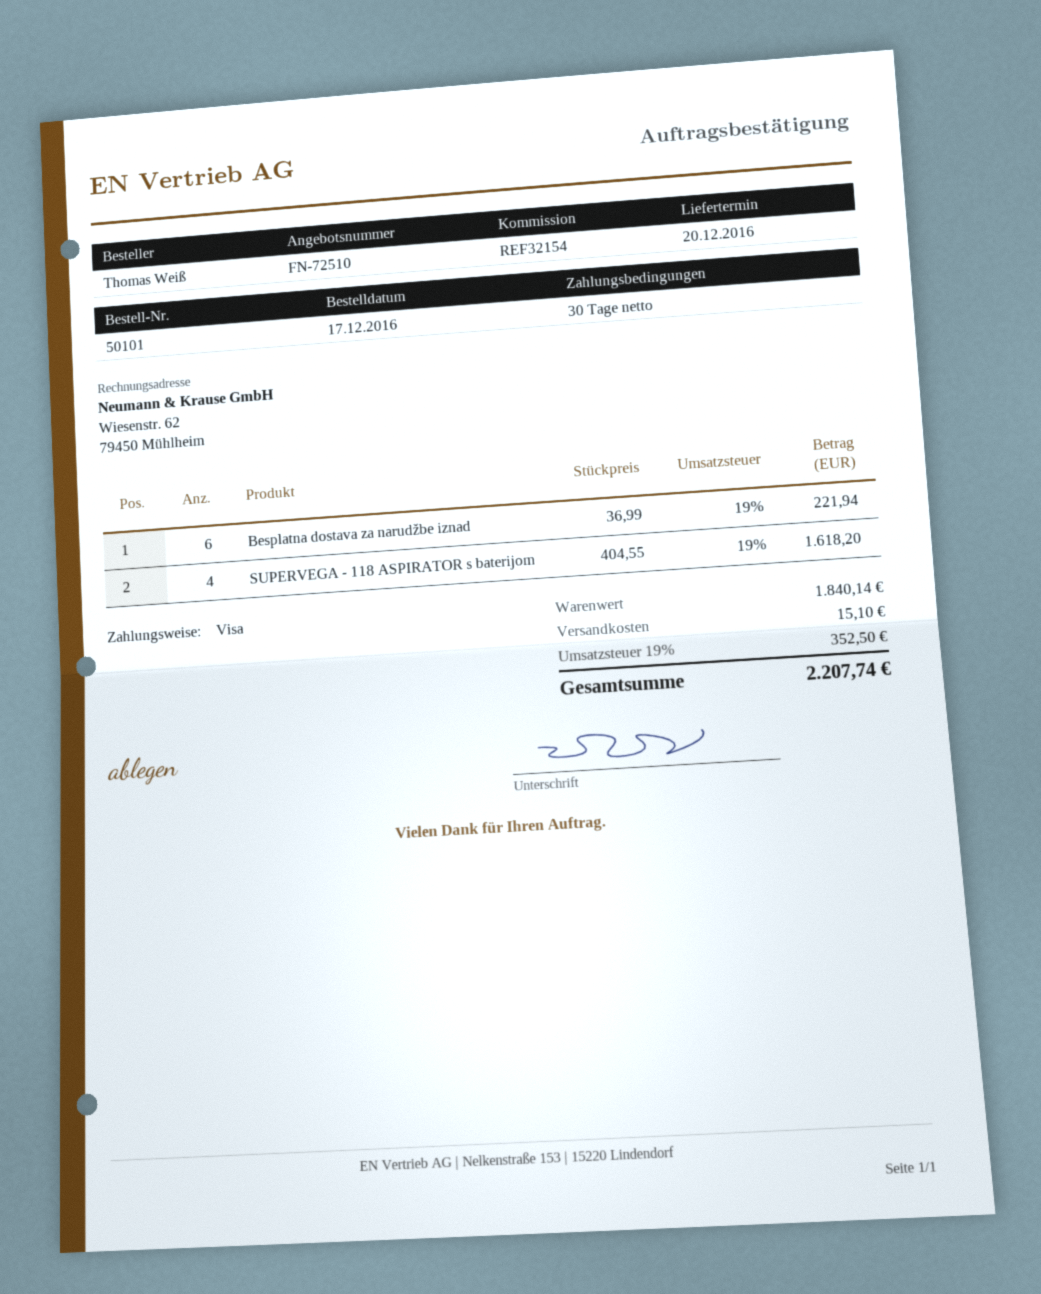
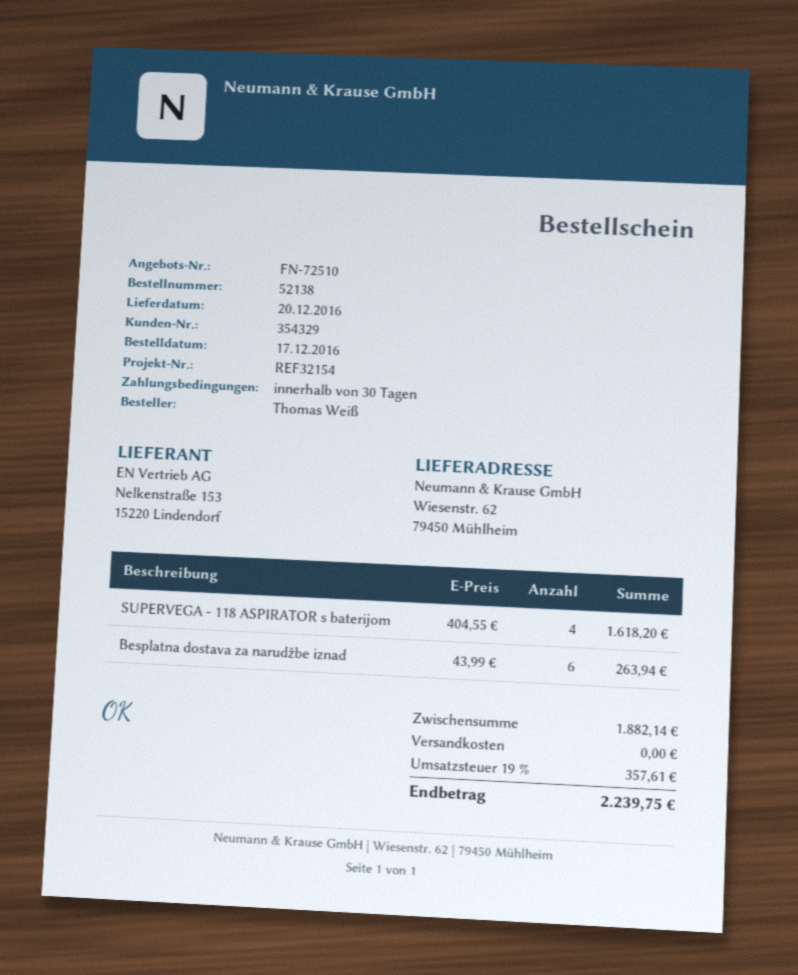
order number: 50101 -> 52138
Besplatna dostava za narudžbe iznad: 6 x 36.99 = 221.94 -> 6 x 43.99 = 263.94
subtotal: 1840.14 -> 1882.14
shipping: 15.10 -> 0.00
tax: 19% = 352.50 -> 19% = 357.61
total: 2207.74 -> 2239.75

